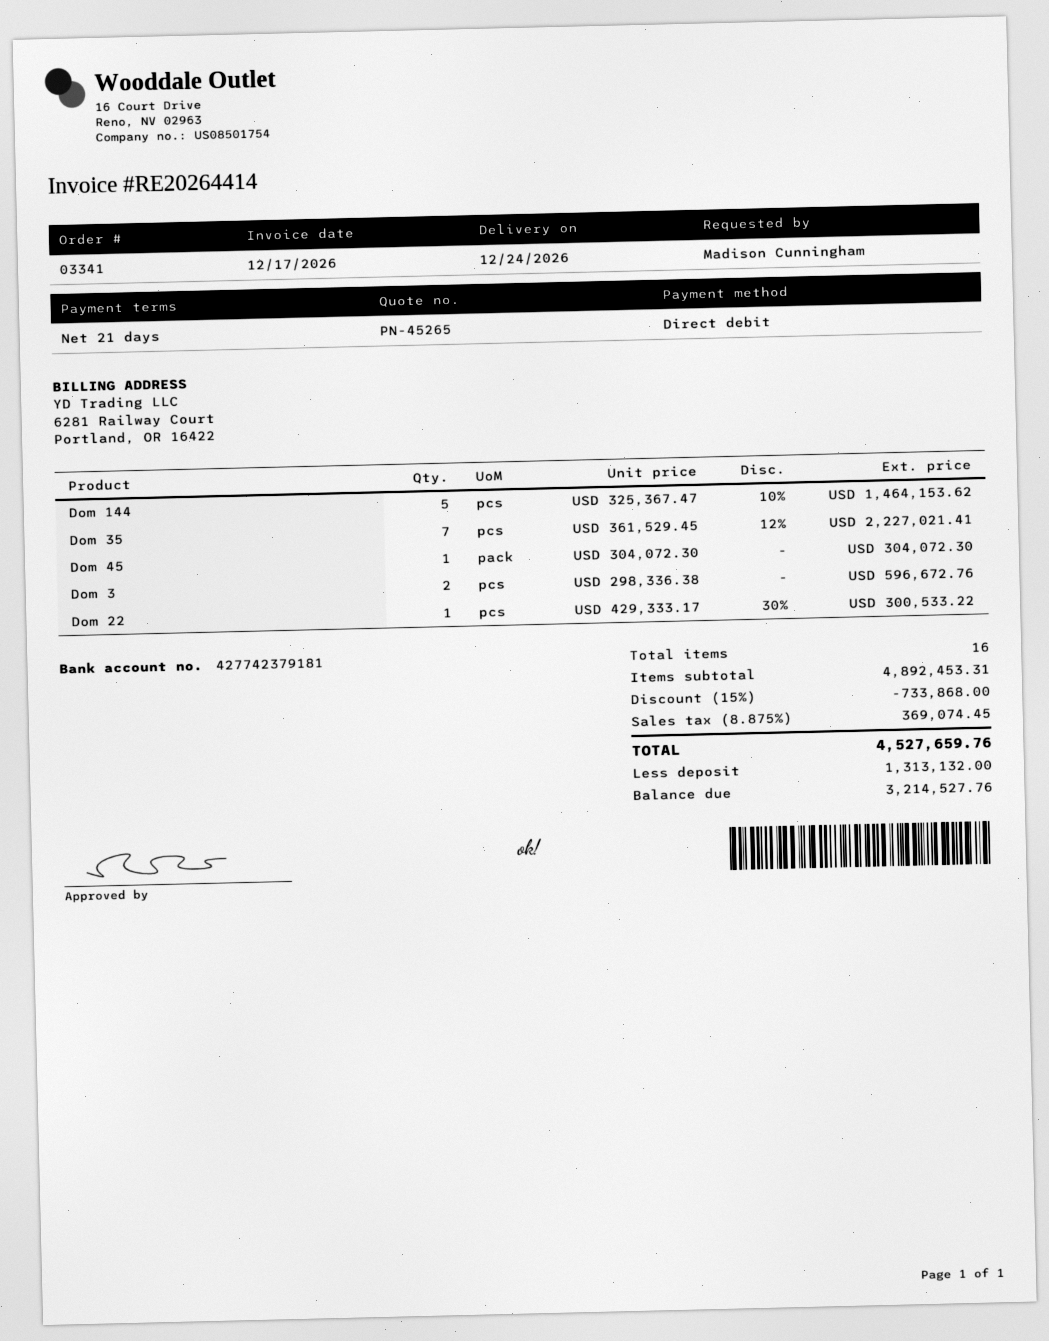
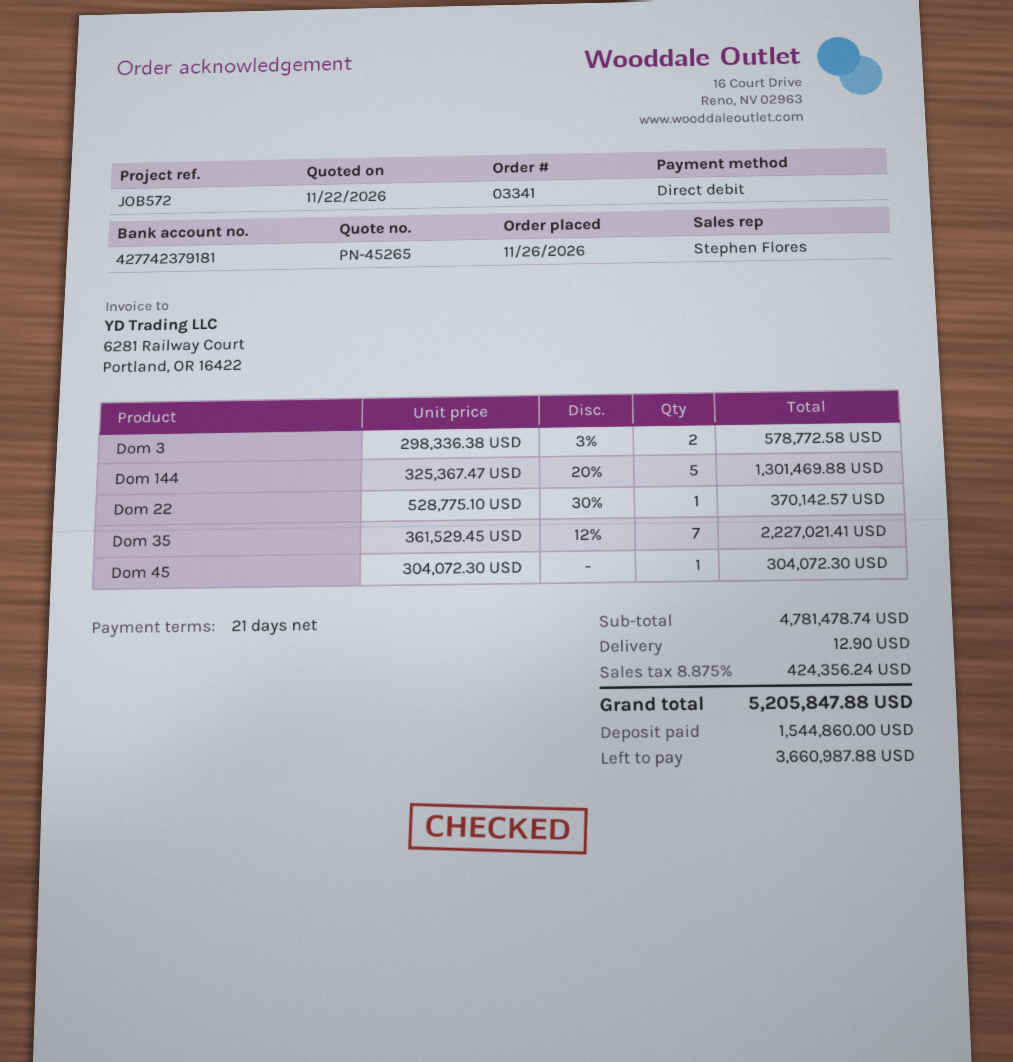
Dom 144: 5 x 325367.47 - 10% = 1464153.62 -> 5 x 325367.47 - 20% = 1301469.88
Dom 3: 2 x 298336.38 = 596672.76 -> 2 x 298336.38 - 3% = 578772.58
Dom 22: 1 x 429333.17 - 30% = 300533.22 -> 1 x 528775.10 - 30% = 370142.57
subtotal: 4892453.31 -> 4781478.74
discount: 15% = 733868.00 -> none
shipping: none -> 12.90
tax: 8.875% = 369074.45 -> 8.875% = 424356.24
total: 4527659.76 -> 5205847.88
deposit: 1313132.00 -> 1544860.00
balance: 3214527.76 -> 3660987.88

